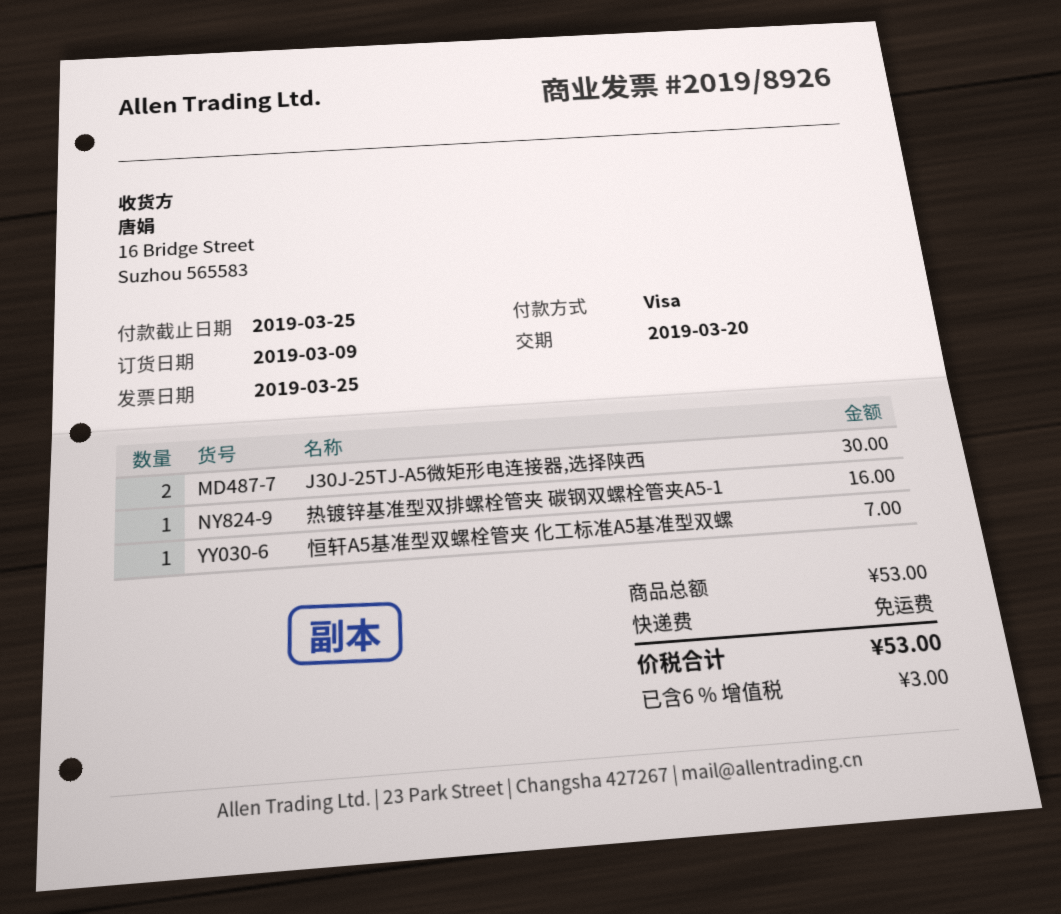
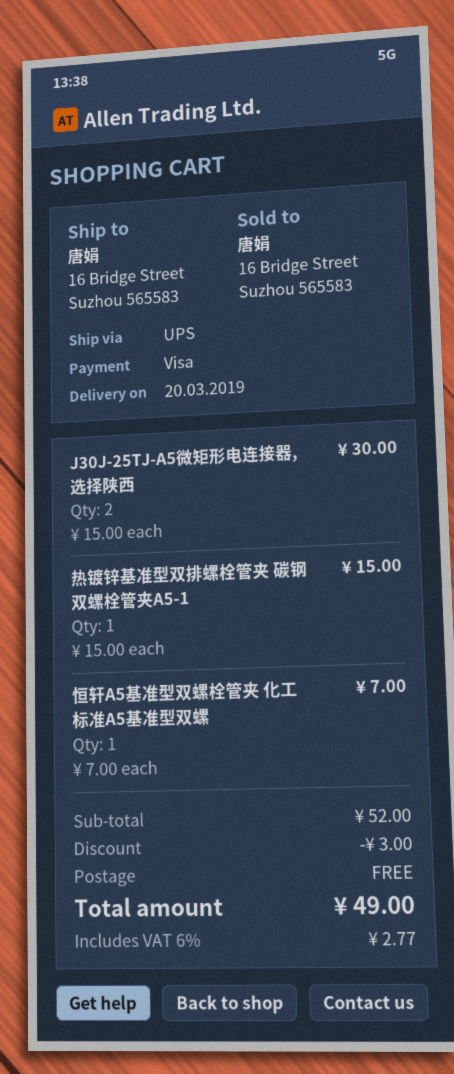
热镀锌基准型双排螺栓管夹 碳钢双螺栓管夹A5-1: 1 for 16.00 -> 1 for 15.00
subtotal: 53.00 -> 52.00
discount: none -> 3.00
tax: 6% = 3.00 -> 6% = 2.77
total: 53.00 -> 49.00

